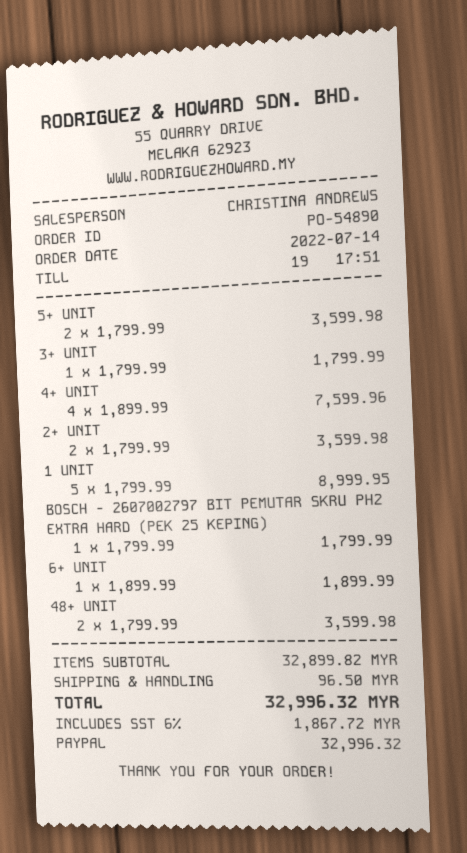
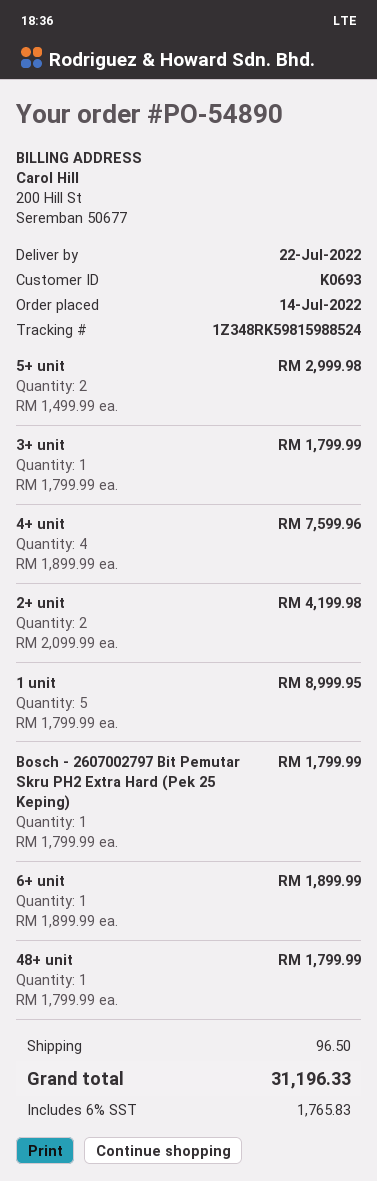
5+ UNIT: 2 x 1799.99 = 3599.98 -> 2 x 1499.99 = 2999.98
2+ UNIT: 2 x 1799.99 = 3599.98 -> 2 x 2099.99 = 4199.98
48+ UNIT: 2 x 1799.99 = 3599.98 -> 1 x 1799.99 = 1799.99
tax: 6% = 1867.72 -> 6% = 1765.83
total: 32996.32 -> 31196.33

